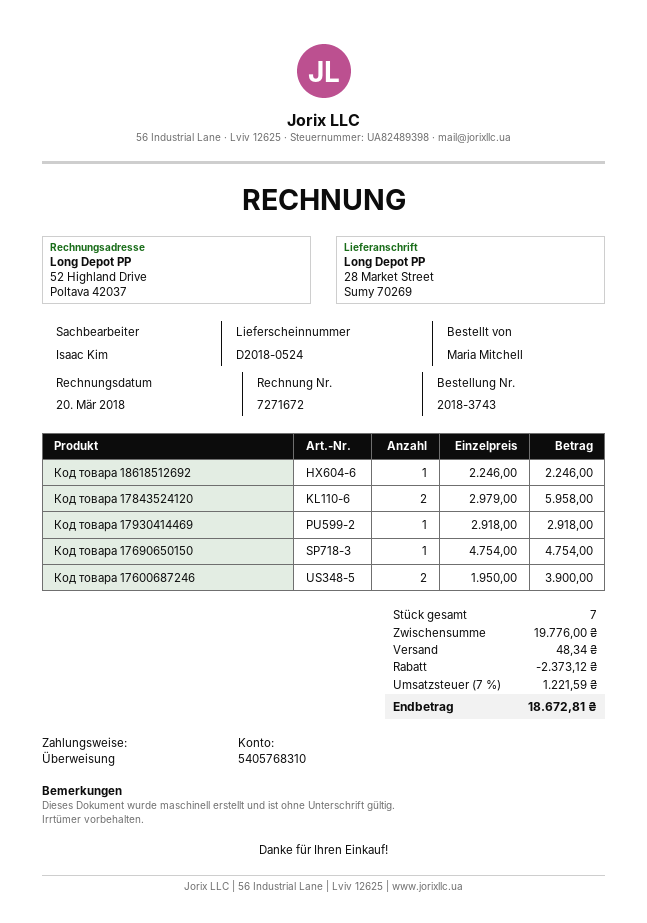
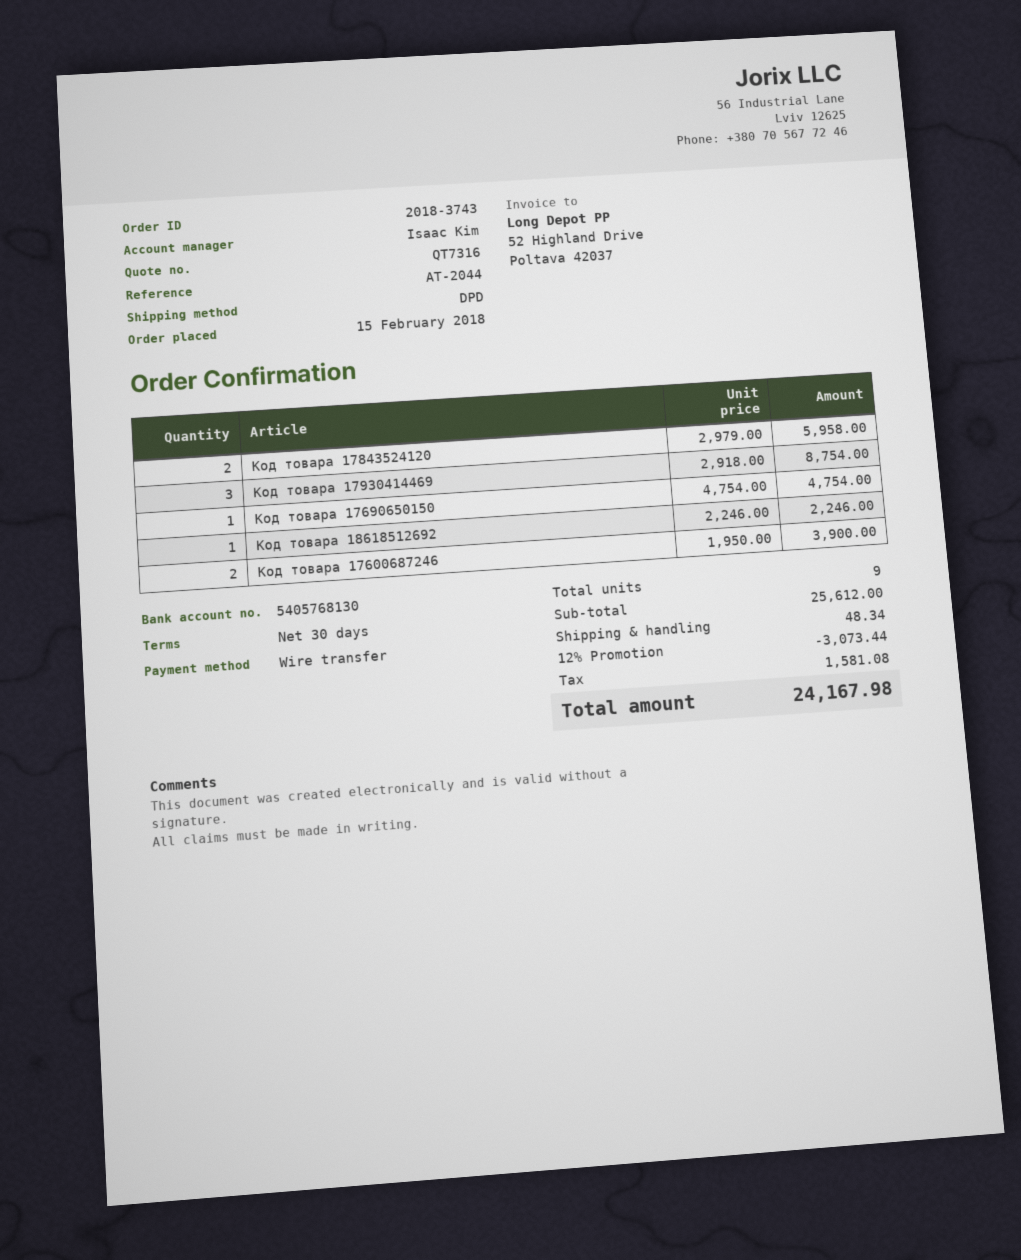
bank account: 5405768310 -> 5405768130
Код товара 17930414469: 1 x 2918.00 = 2918.00 -> 3 x 2918.00 = 8754.00
total quantity: 7 -> 9
subtotal: 19776.00 -> 25612.00
discount: 2373.12 -> 3073.44
tax: 1221.59 -> 1581.08
total: 18672.81 -> 24167.98

